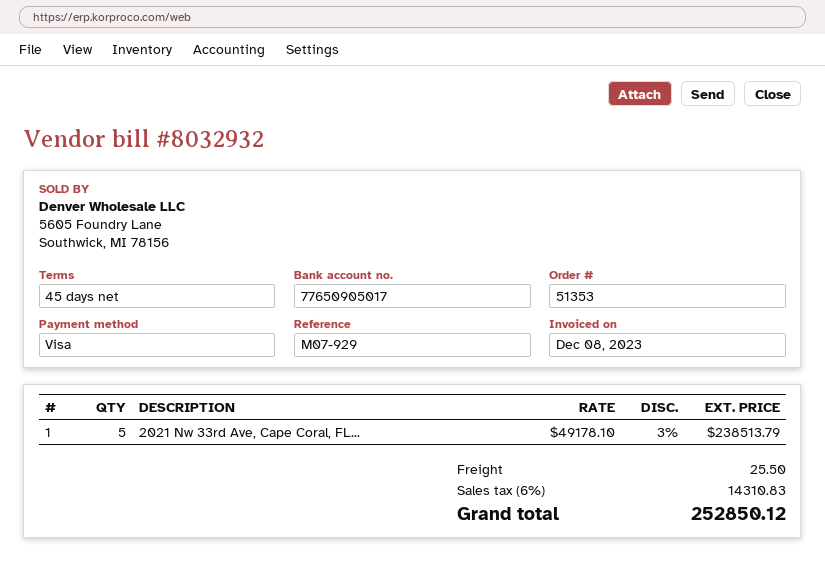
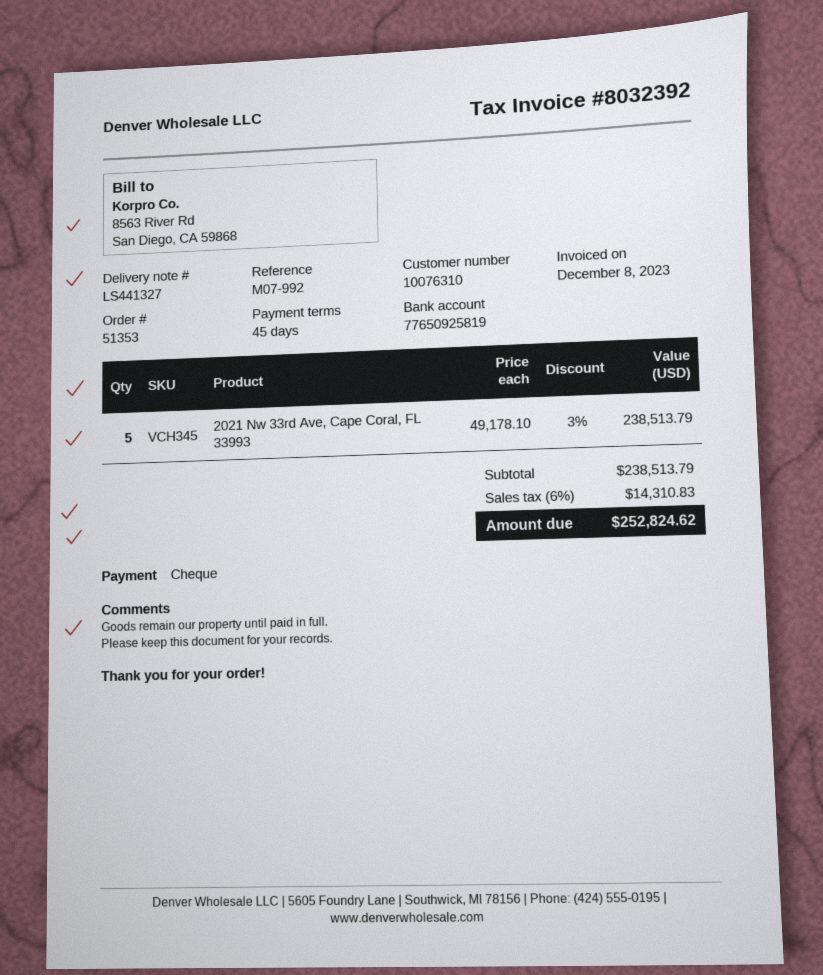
invoice number: 8032932 -> 8032392
reference: M07-929 -> M07-992
payment method: Visa -> cheque
bank account: 77650905017 -> 77650925819
shipping: 25.50 -> none
total: 252850.12 -> 252824.62

